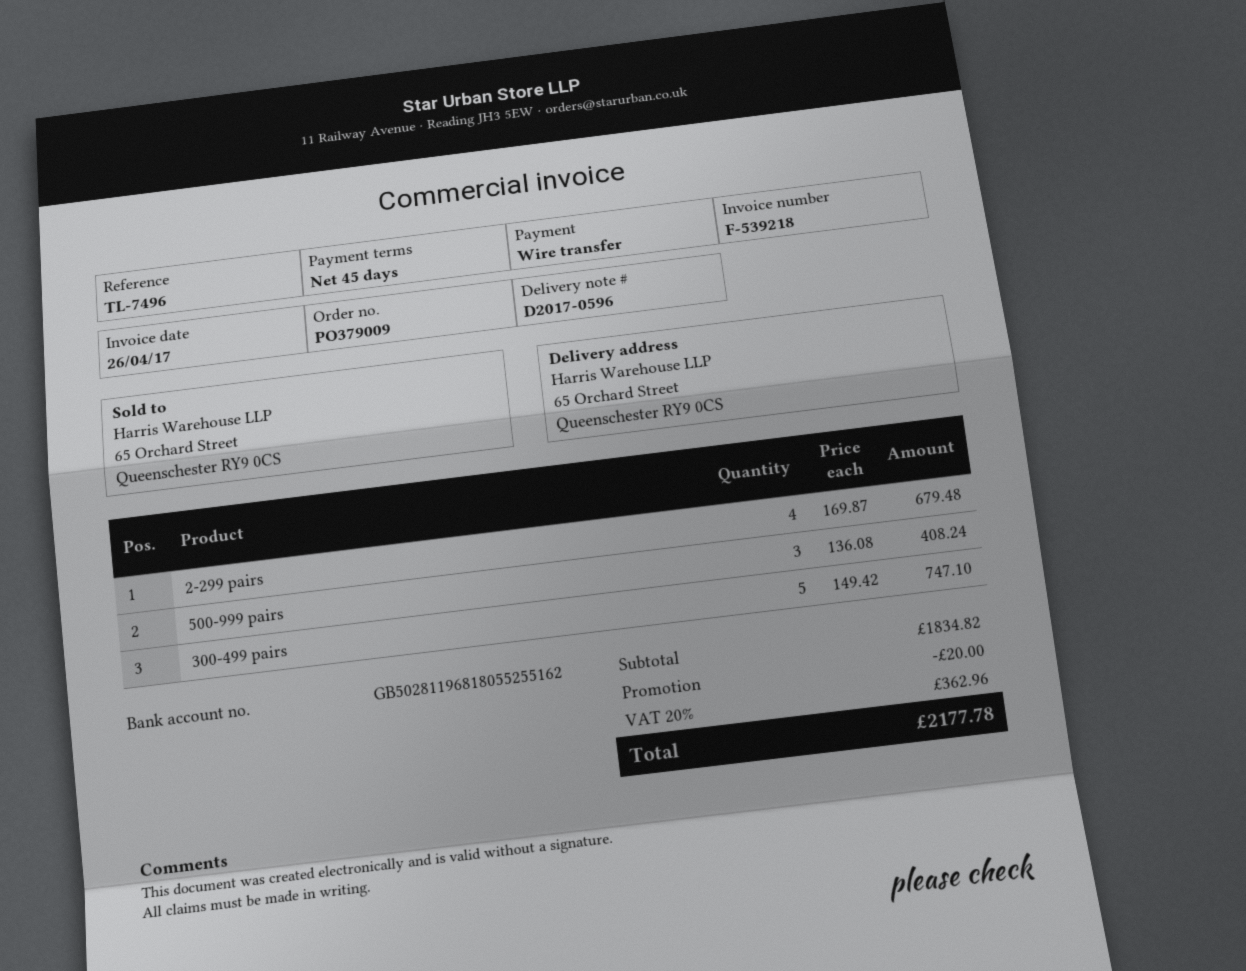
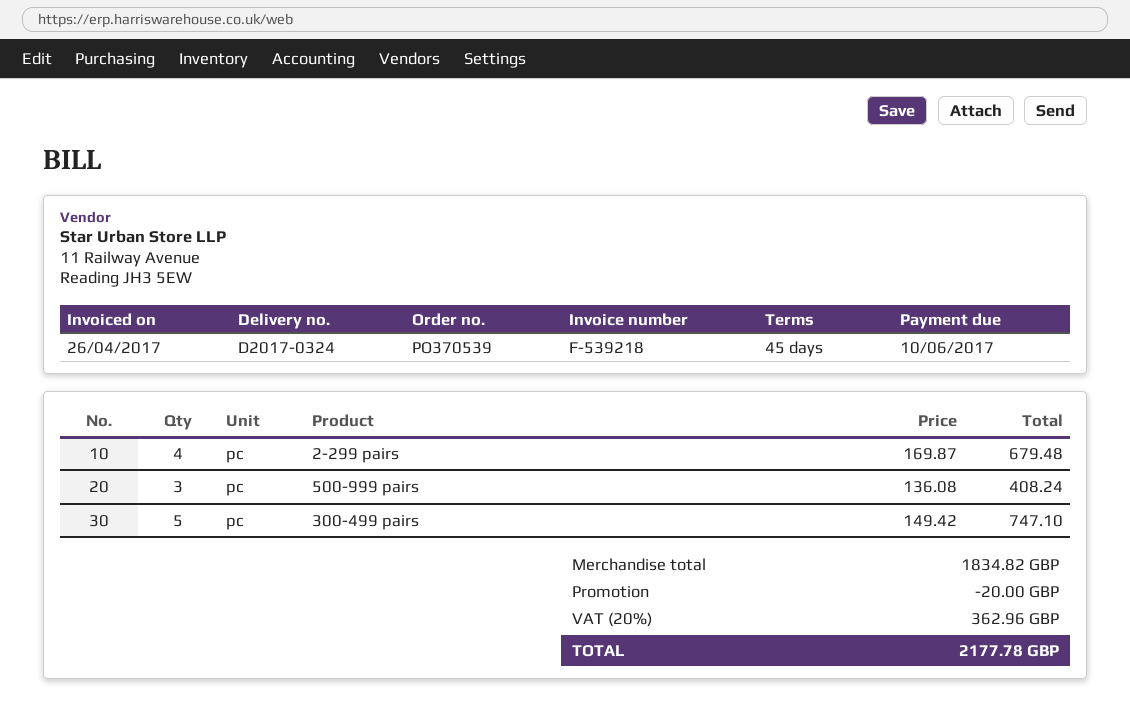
order number: PO379009 -> PO370539
delivery note number: D2017-0596 -> D2017-0324

